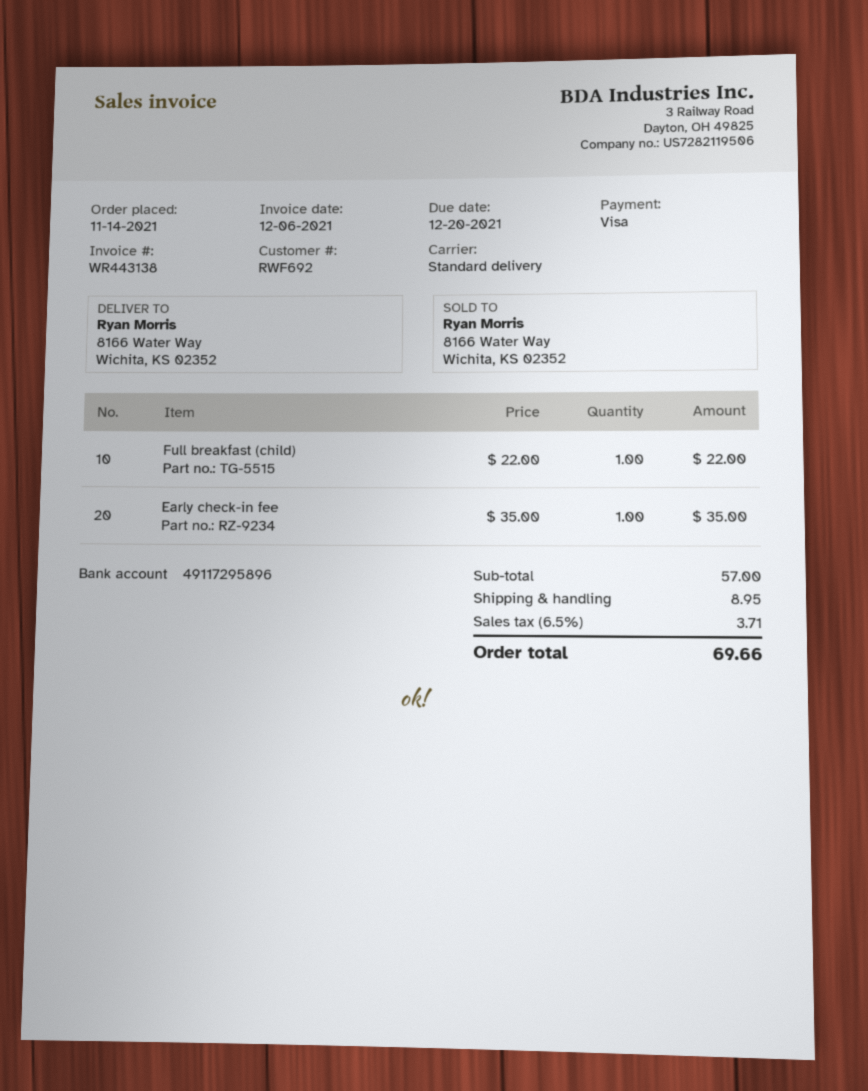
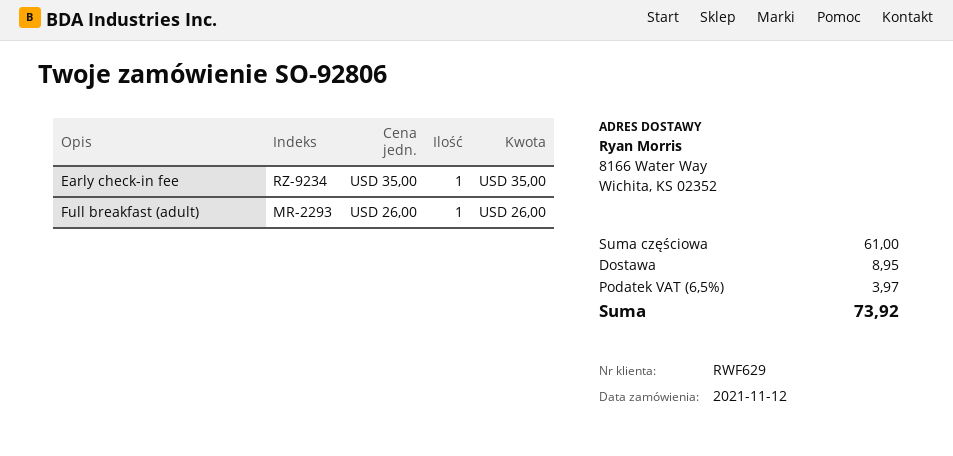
order date: 2021-11-14 -> 2021-11-12
customer number: RWF692 -> RWF629
Full breakfast (child): 1 x 22.00 = 22.00 -> none
Full breakfast (adult): none -> 1 x 26.00 = 26.00
subtotal: 57.00 -> 61.00
tax: 6.5% = 3.71 -> 6.5% = 3.97
total: 69.66 -> 73.92

